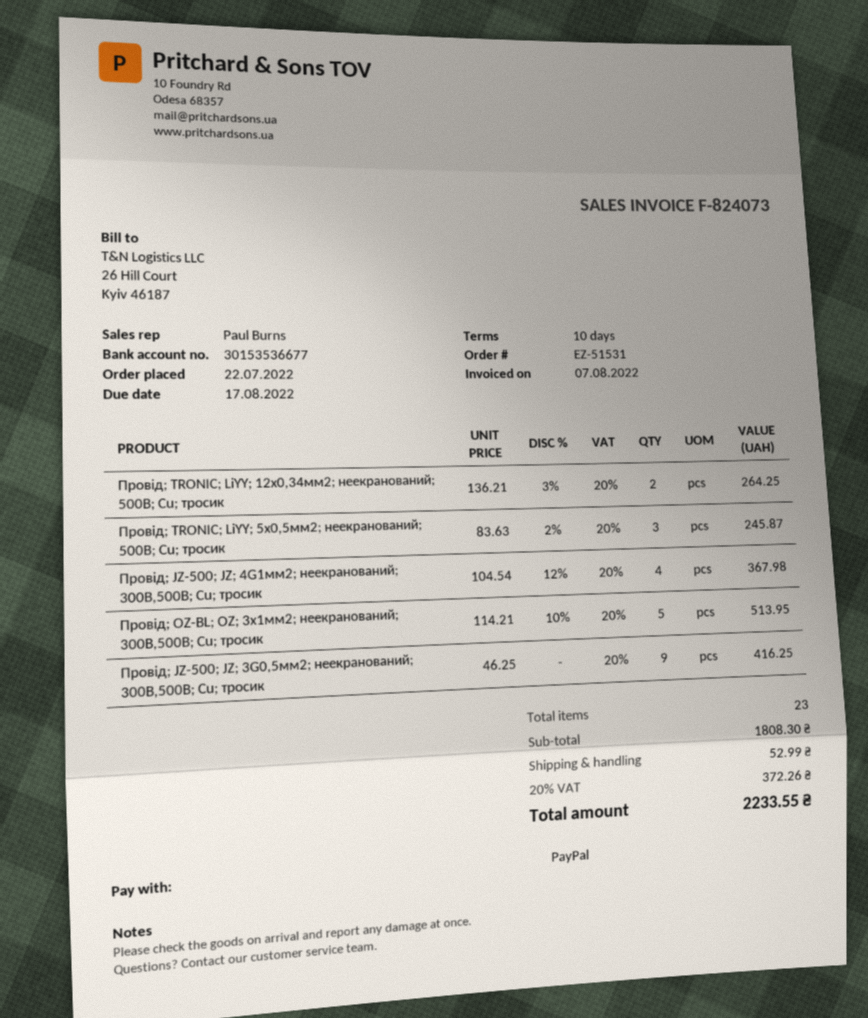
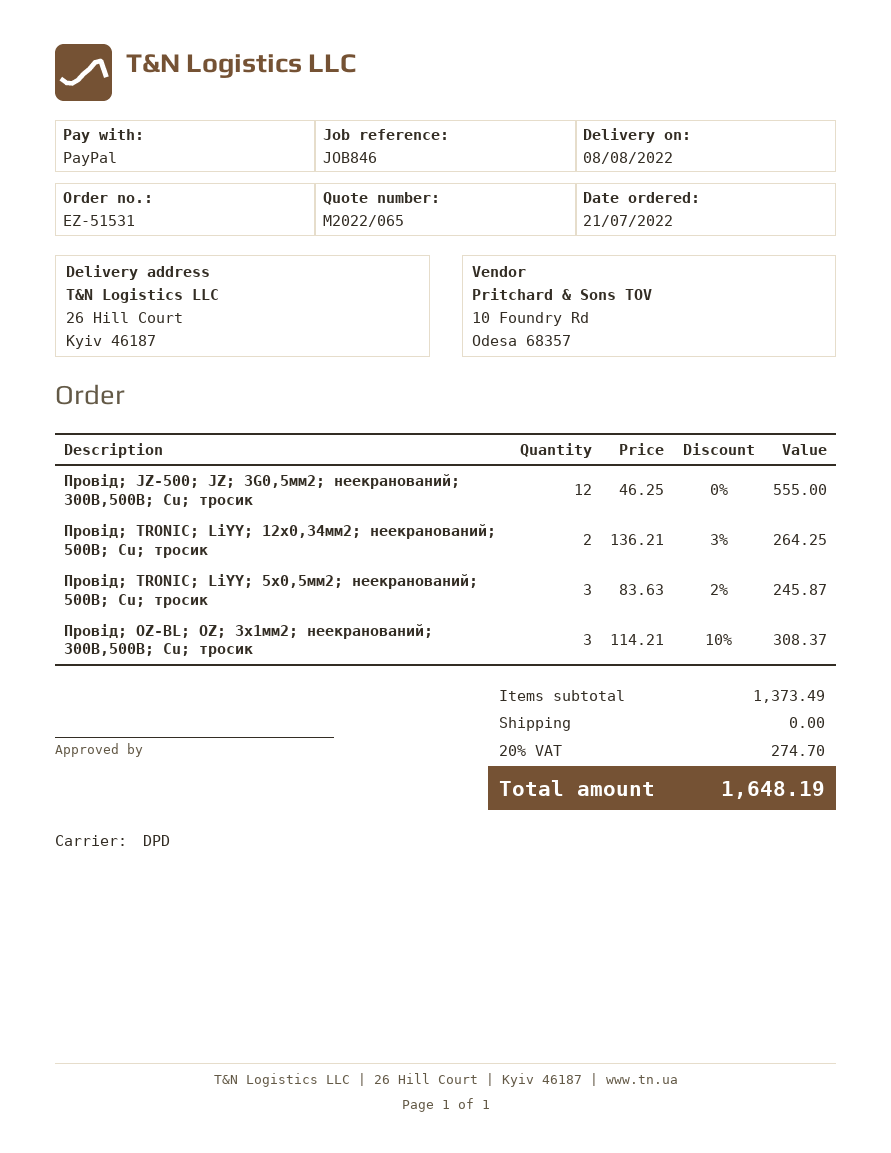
order date: 2022-07-22 -> 2022-07-21
Провід; JZ-500; JZ; 4G1мм2; неекранований; 300В,500В; Cu; тросик: 4 x 104.54 - 12% = 367.98 -> none
Провід; OZ-BL; OZ; 3x1мм2; неекранований; 300В,500В; Cu; тросик: 5 x 114.21 - 10% = 513.95 -> 3 x 114.21 - 10% = 308.37
Провід; JZ-500; JZ; 3G0,5мм2; неекранований; 300В,500В; Cu; тросик: 9 x 46.25 = 416.25 -> 12 x 46.25 = 555.00
subtotal: 1808.30 -> 1373.49
shipping: 52.99 -> 0.00
tax: 20% = 372.26 -> 20% = 274.70
total: 2233.55 -> 1648.19

